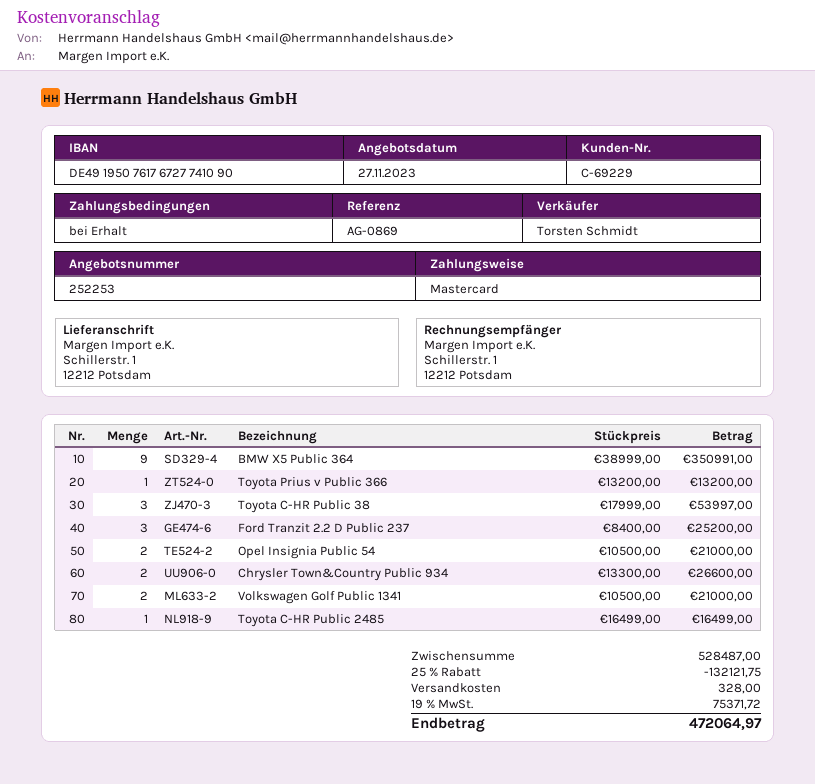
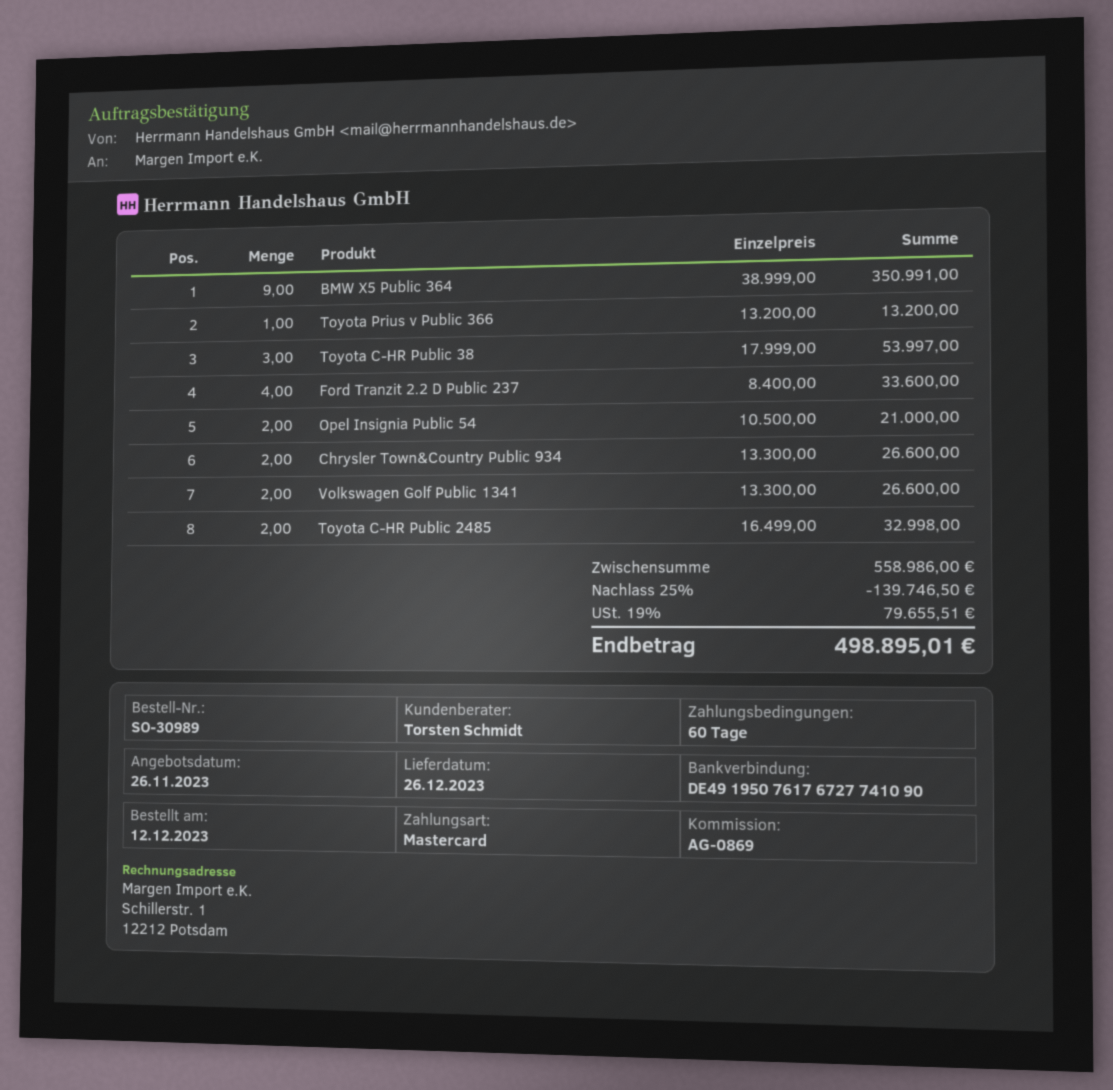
quote date: 2023-11-27 -> 2023-11-26
payment terms: on receipt -> 60 days
Ford Tranzit 2.2 D Public 237: 3 x 8400.00 = 25200.00 -> 4 x 8400.00 = 33600.00
Volkswagen Golf Public 1341: 2 x 10500.00 = 21000.00 -> 2 x 13300.00 = 26600.00
Toyota C-HR Public 2485: 1 x 16499.00 = 16499.00 -> 2 x 16499.00 = 32998.00
subtotal: 528487.00 -> 558986.00
discount: 25% = 132121.75 -> 25% = 139746.50
shipping: 328.00 -> none
tax: 19% = 75371.72 -> 19% = 79655.51
total: 472064.97 -> 498895.01

